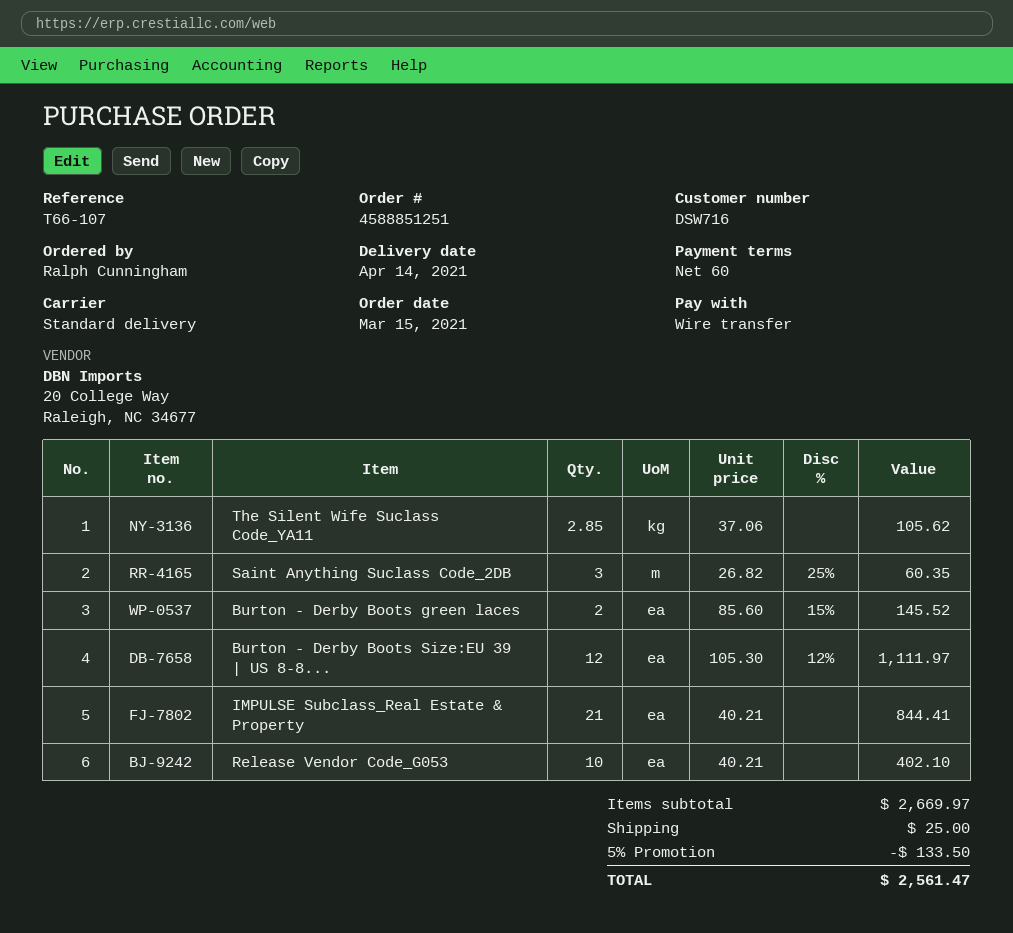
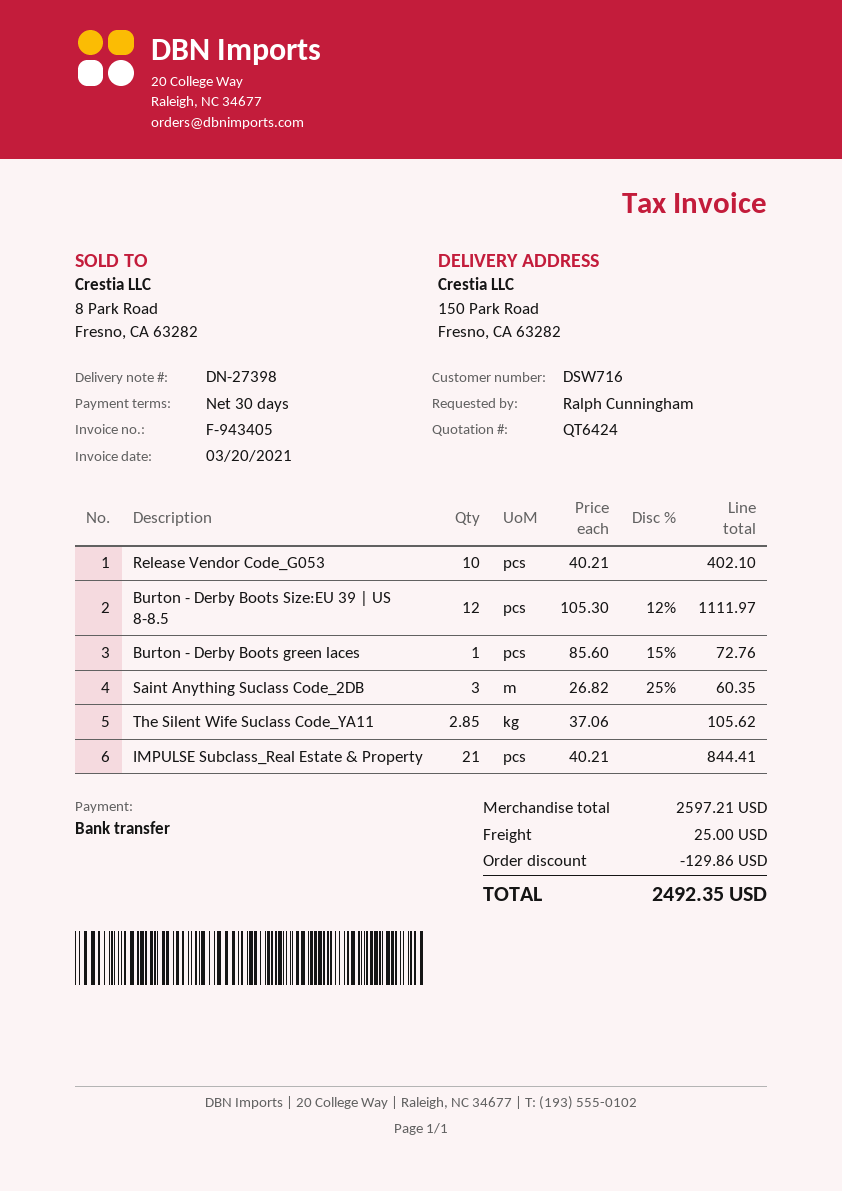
payment terms: 60 days -> 30 days
Burton - Derby Boots green laces: 2 x 85.60 - 15% = 145.52 -> 1 x 85.60 - 15% = 72.76
subtotal: 2669.97 -> 2597.21
discount: 133.50 -> 129.86
total: 2561.47 -> 2492.35

